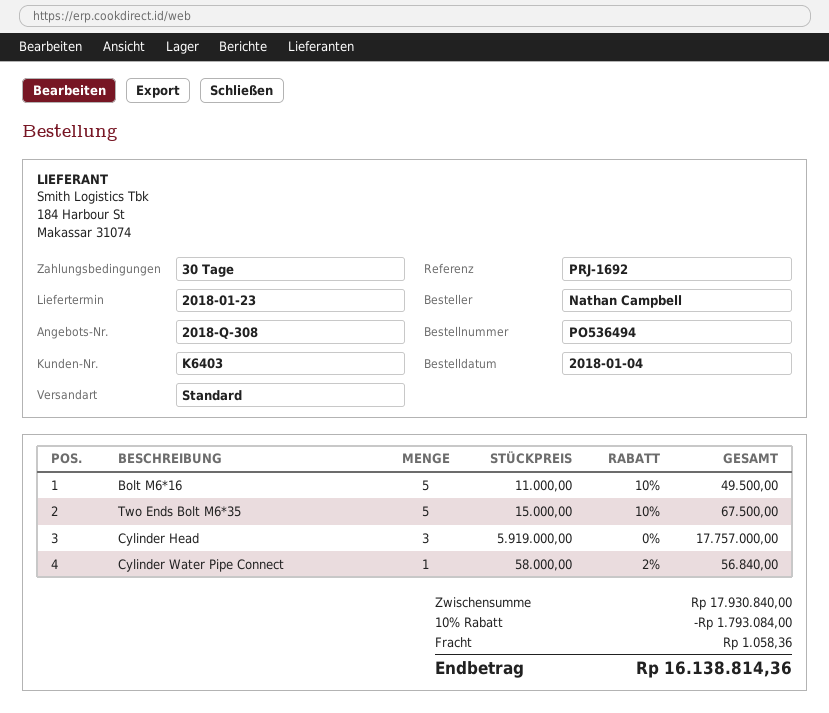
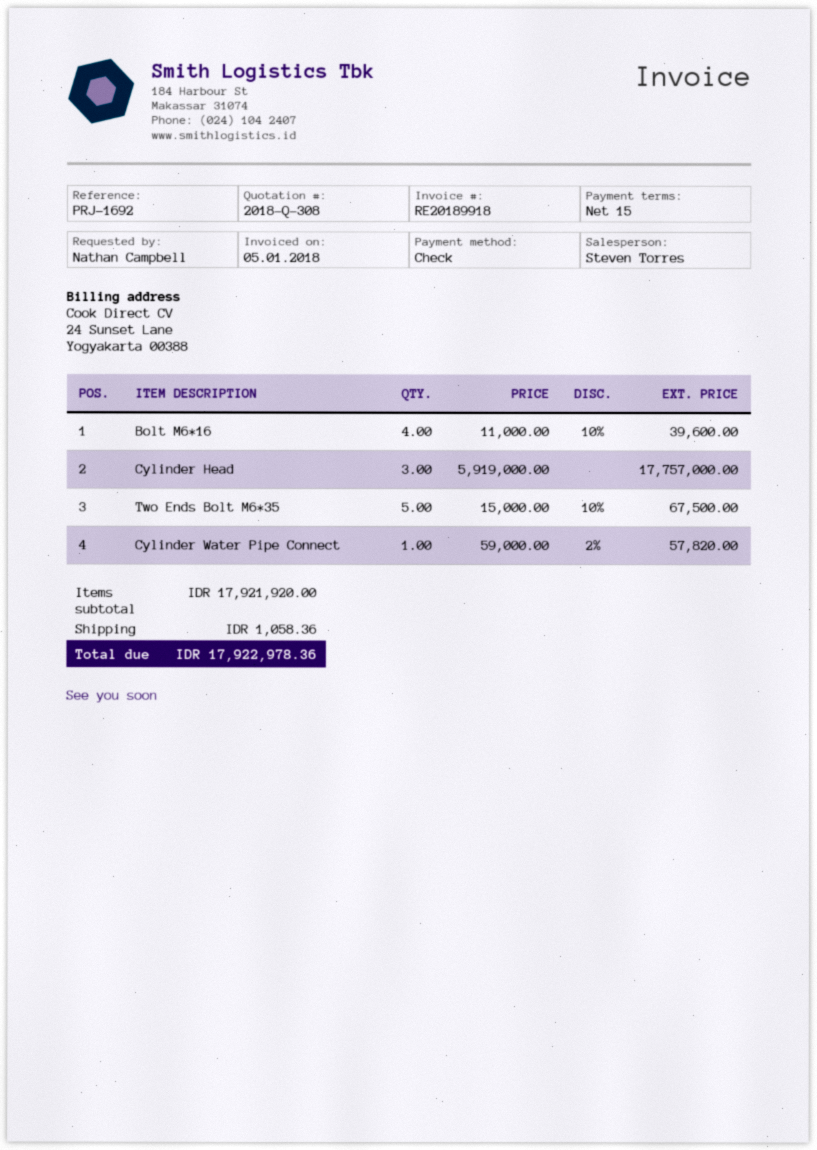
payment terms: 30 days -> 15 days
Bolt M6*16: 5 x 11000.00 - 10% = 49500.00 -> 4 x 11000.00 - 10% = 39600.00
Cylinder Water Pipe Connect: 1 x 58000.00 - 2% = 56840.00 -> 1 x 59000.00 - 2% = 57820.00
subtotal: 17930840.00 -> 17921920.00
discount: 10% = 1793084.00 -> none
total: 16138814.36 -> 17922978.36

